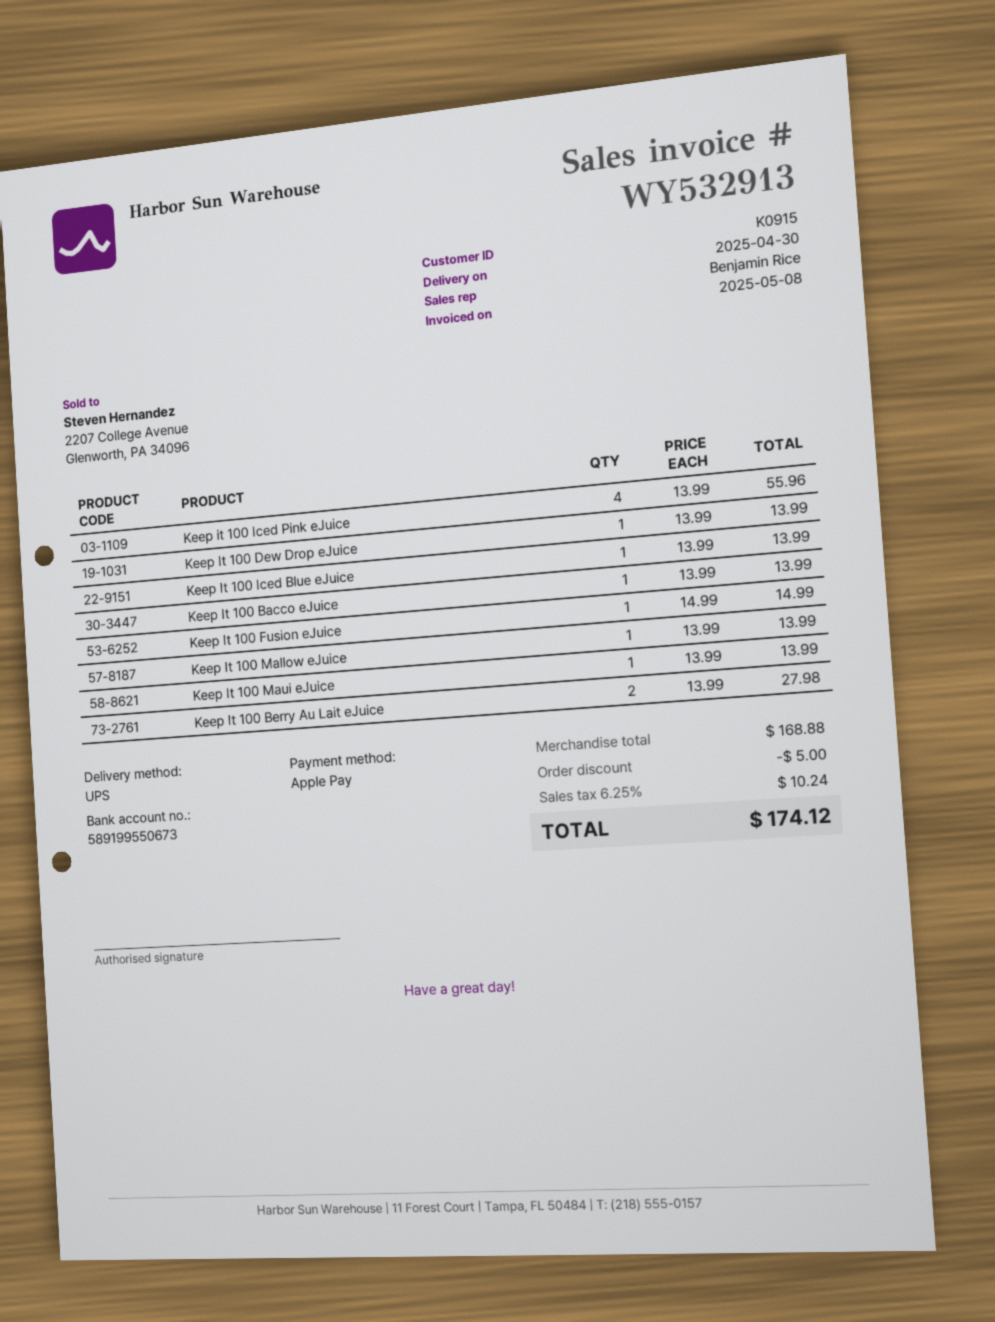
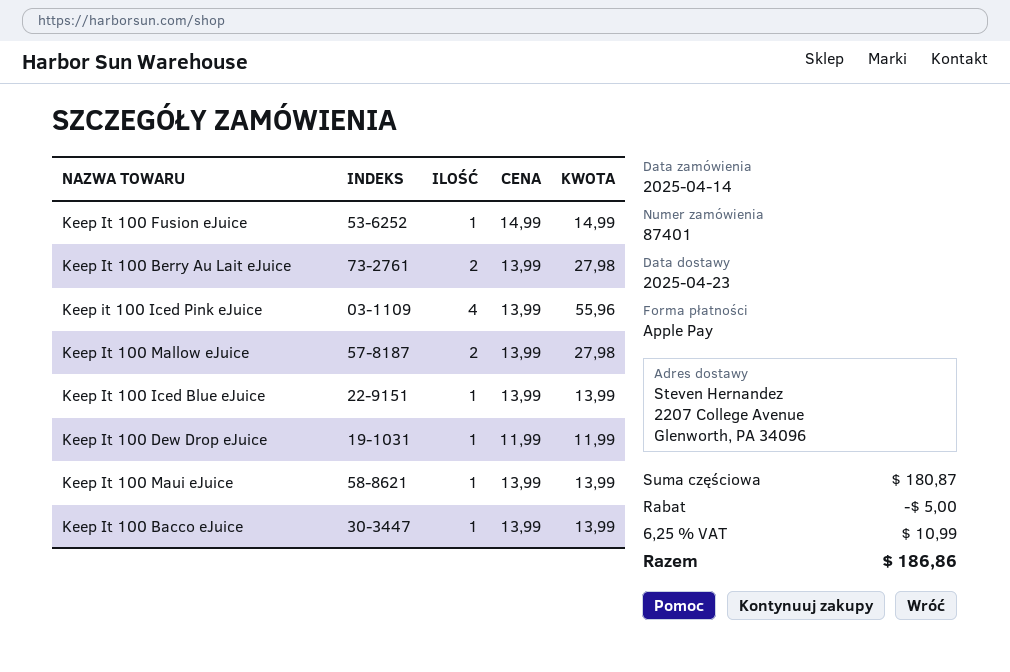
delivery date: 2025-04-30 -> 2025-04-23
Keep It 100 Dew Drop eJuice: 1 x 13.99 = 13.99 -> 1 x 11.99 = 11.99
Keep It 100 Mallow eJuice: 1 x 13.99 = 13.99 -> 2 x 13.99 = 27.98
subtotal: 168.88 -> 180.87
tax: 6.25% = 10.24 -> 6.25% = 10.99
total: 174.12 -> 186.86

